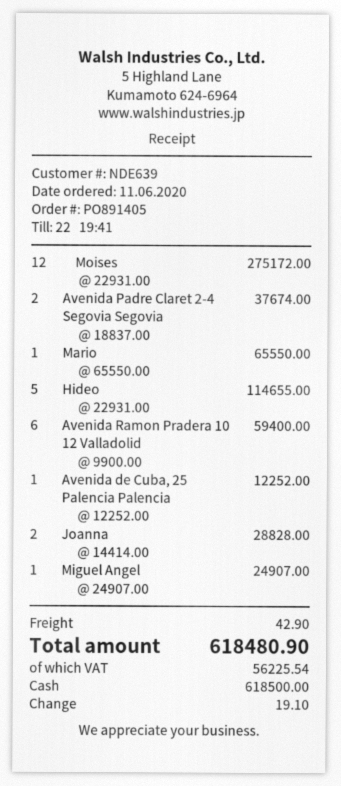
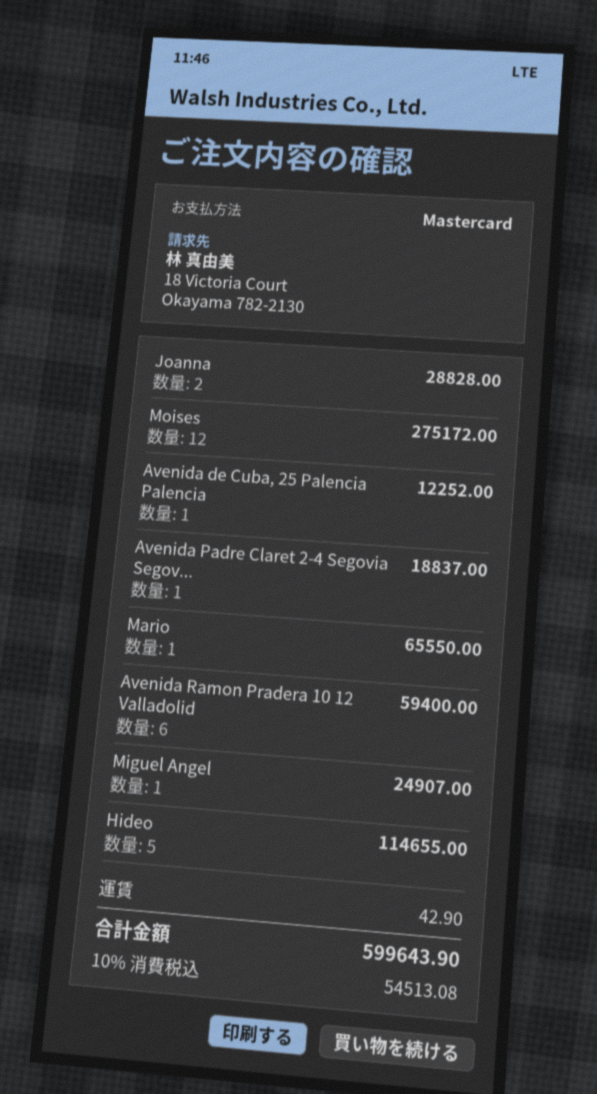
payment method: cash -> Mastercard
Avenida Padre Claret 2-4 Segovia Segovia: 2 for 37674.00 -> 1 for 18837.00
tax: 56225.54 -> 54513.08
total: 618480.90 -> 599643.90

